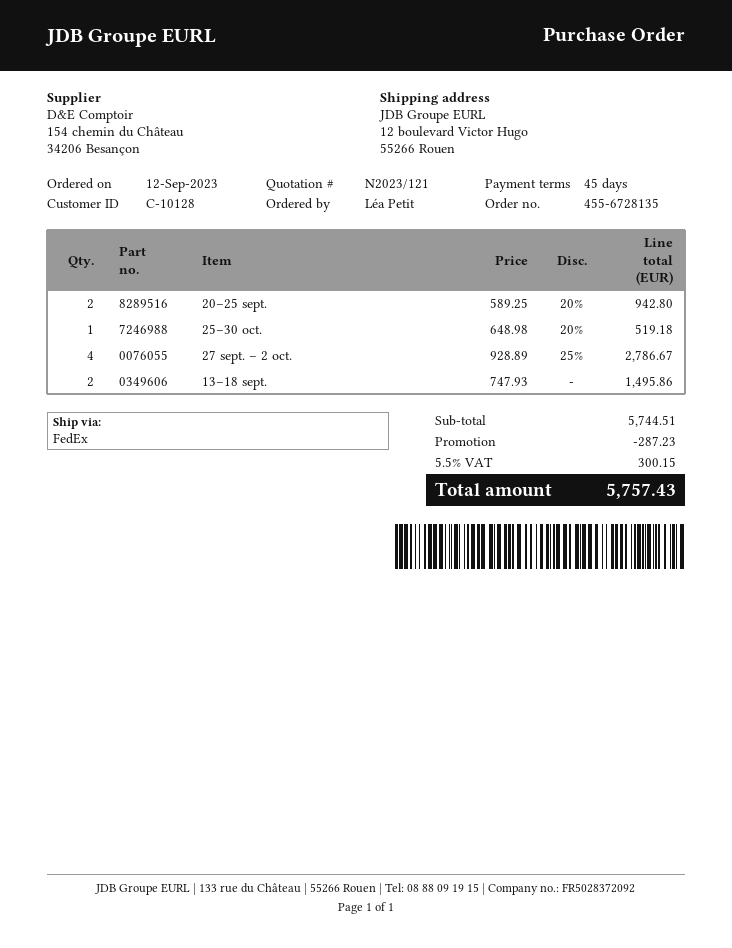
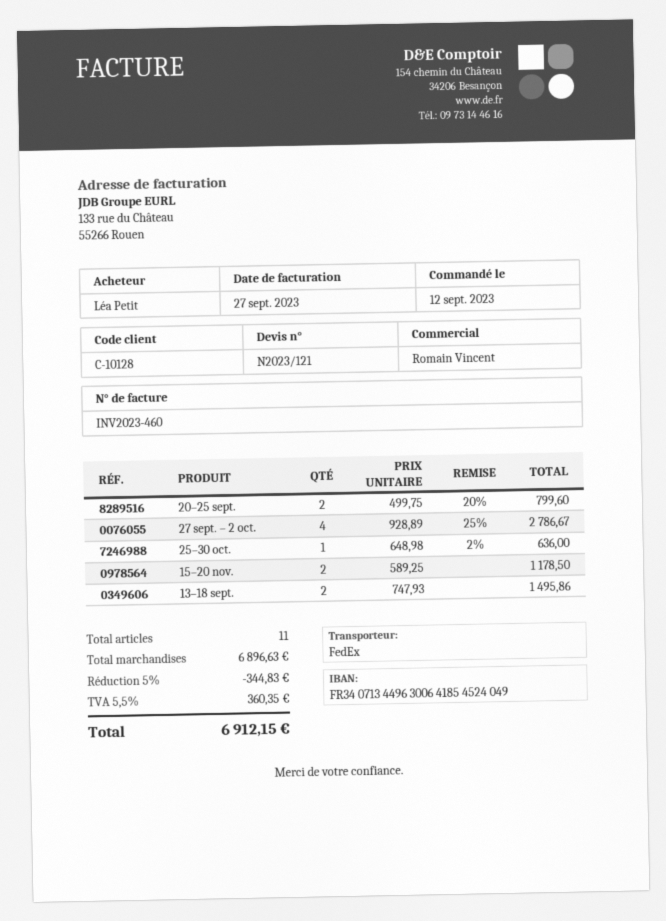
20–25 sept.: 2 x 589.25 - 20% = 942.80 -> 2 x 499.75 - 20% = 799.60
25–30 oct.: 1 x 648.98 - 20% = 519.18 -> 1 x 648.98 - 2% = 636.00
15–20 nov.: none -> 2 x 589.25 = 1178.50
subtotal: 5744.51 -> 6896.63
discount: 287.23 -> 344.83
tax: 5.5% = 300.15 -> 5.5% = 360.35
total: 5757.43 -> 6912.15

